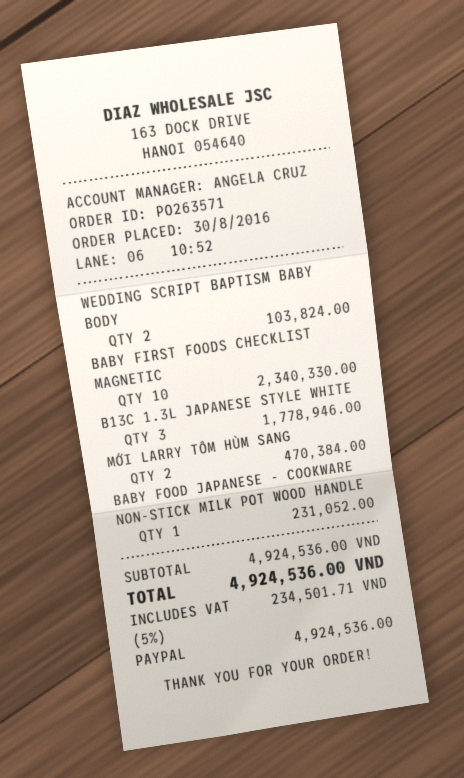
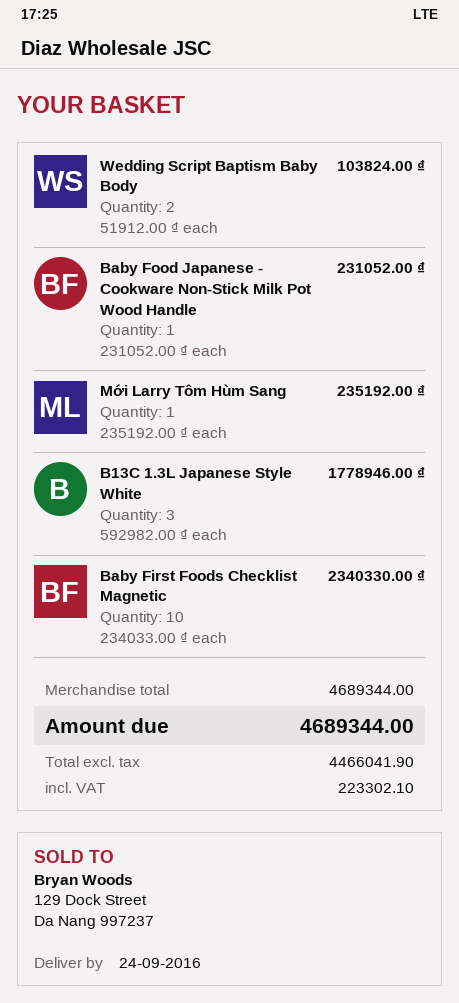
MỚI LARRY TÔM HÙM SANG: 2 for 470384.00 -> 1 for 235192.00
subtotal: 4924536.00 -> 4689344.00
tax: 234501.71 -> 223302.10
total: 4924536.00 -> 4689344.00

